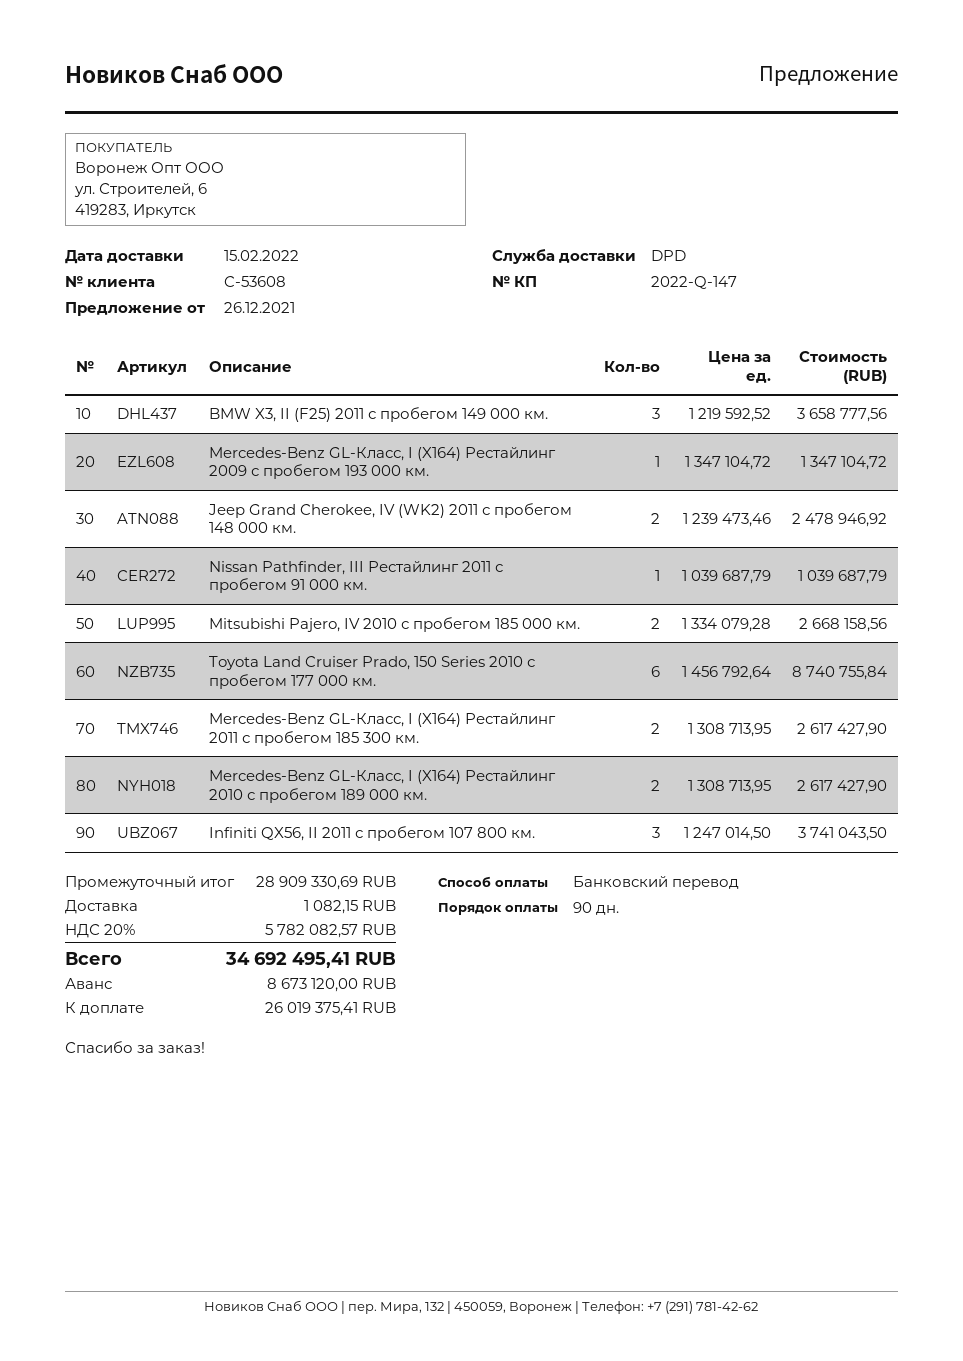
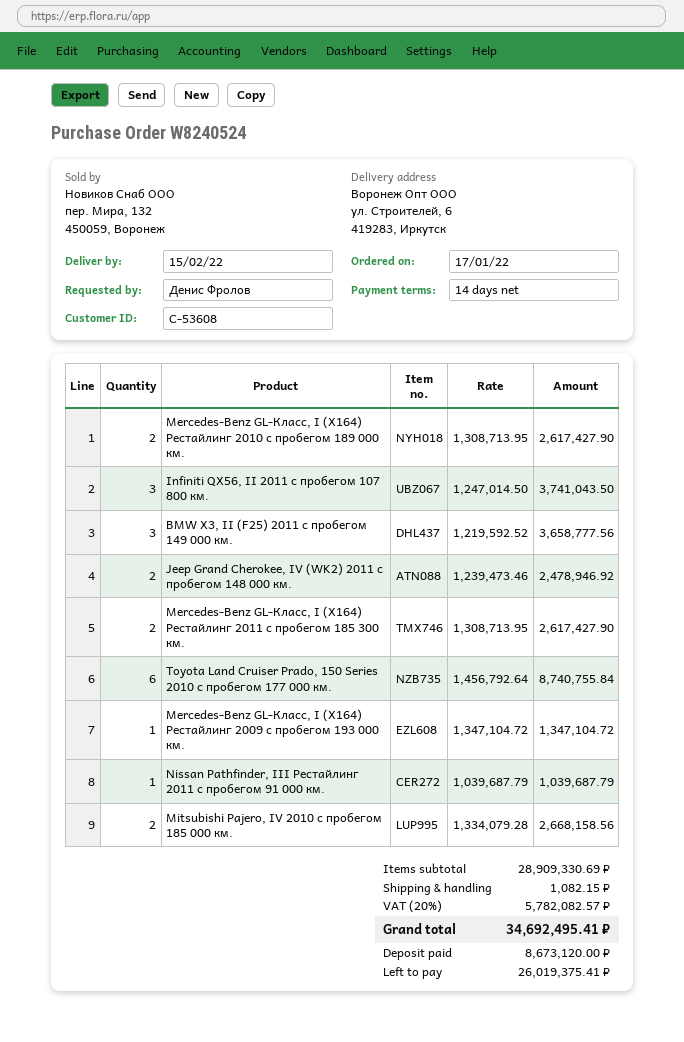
payment terms: 90 days -> 14 days

